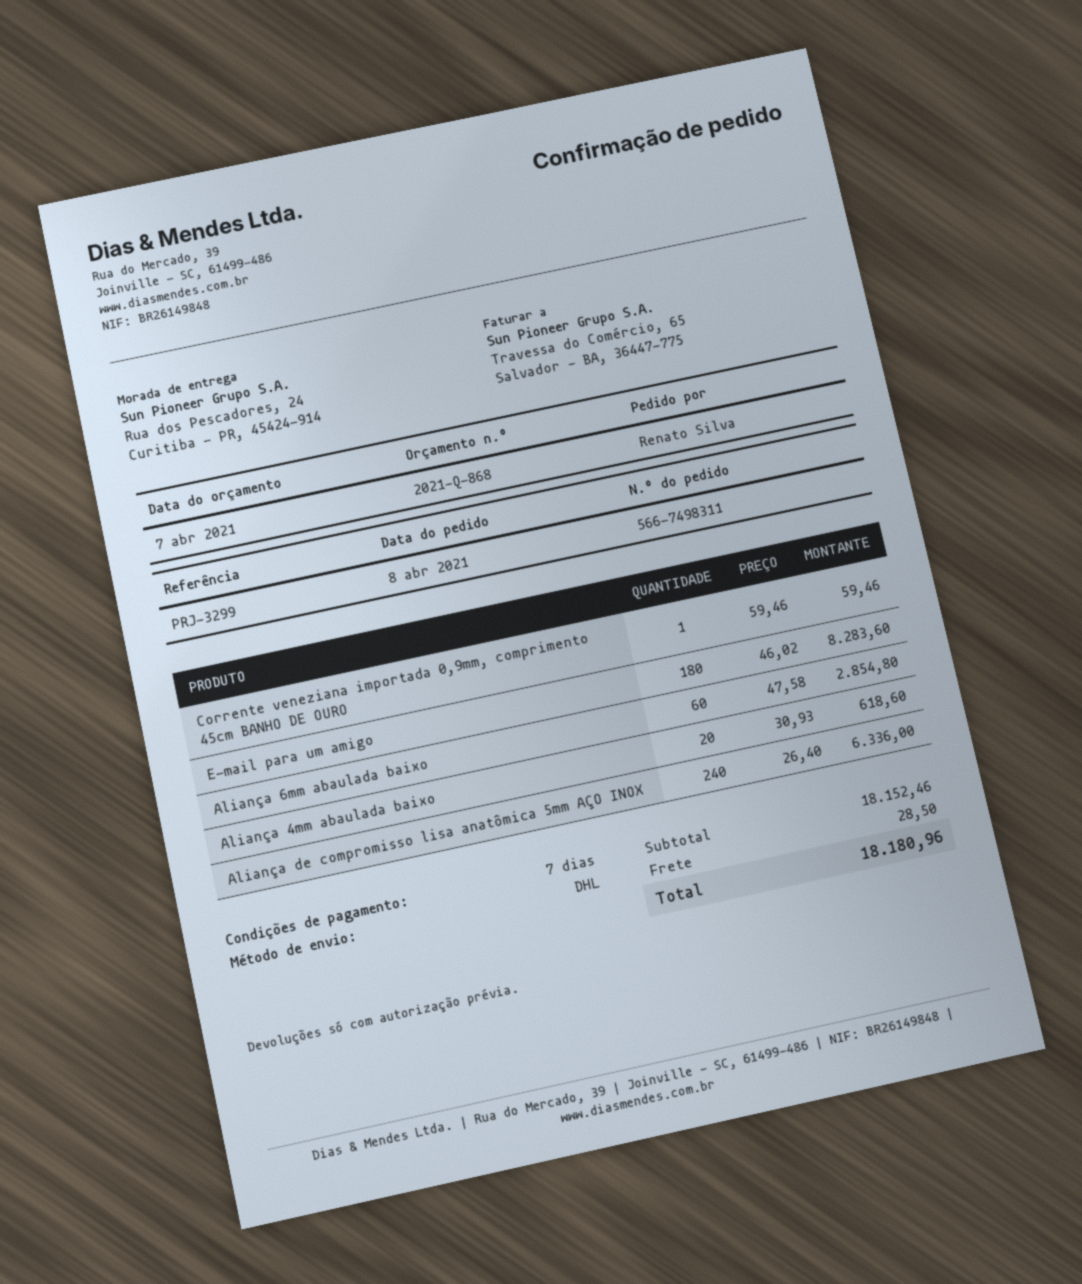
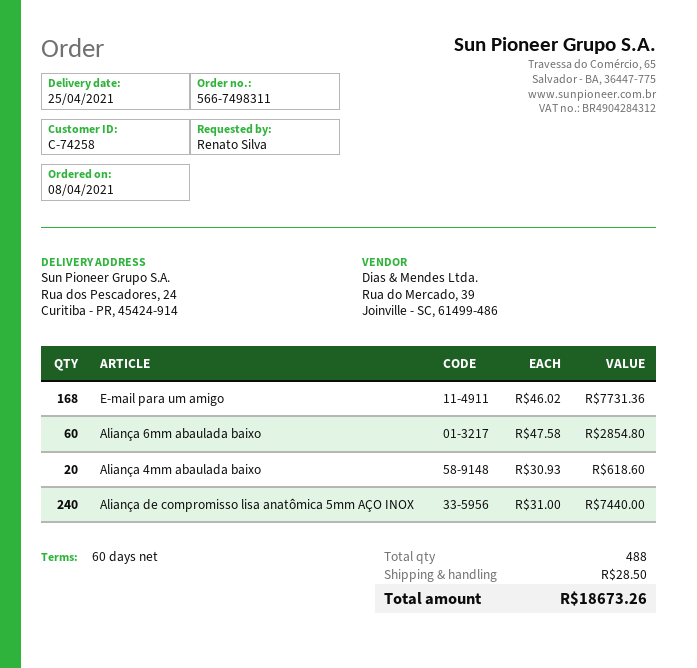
payment terms: 7 days -> 60 days
Corrente veneziana importada 0,9mm, comprimento 45cm BANHO DE OURO: 1 x 59.46 = 59.46 -> none
E-mail para um amigo: 180 x 46.02 = 8283.60 -> 168 x 46.02 = 7731.36
Aliança de compromisso lisa anatômica 5mm AÇO INOX: 240 x 26.40 = 6336.00 -> 240 x 31.00 = 7440.00
total: 18180.96 -> 18673.26

